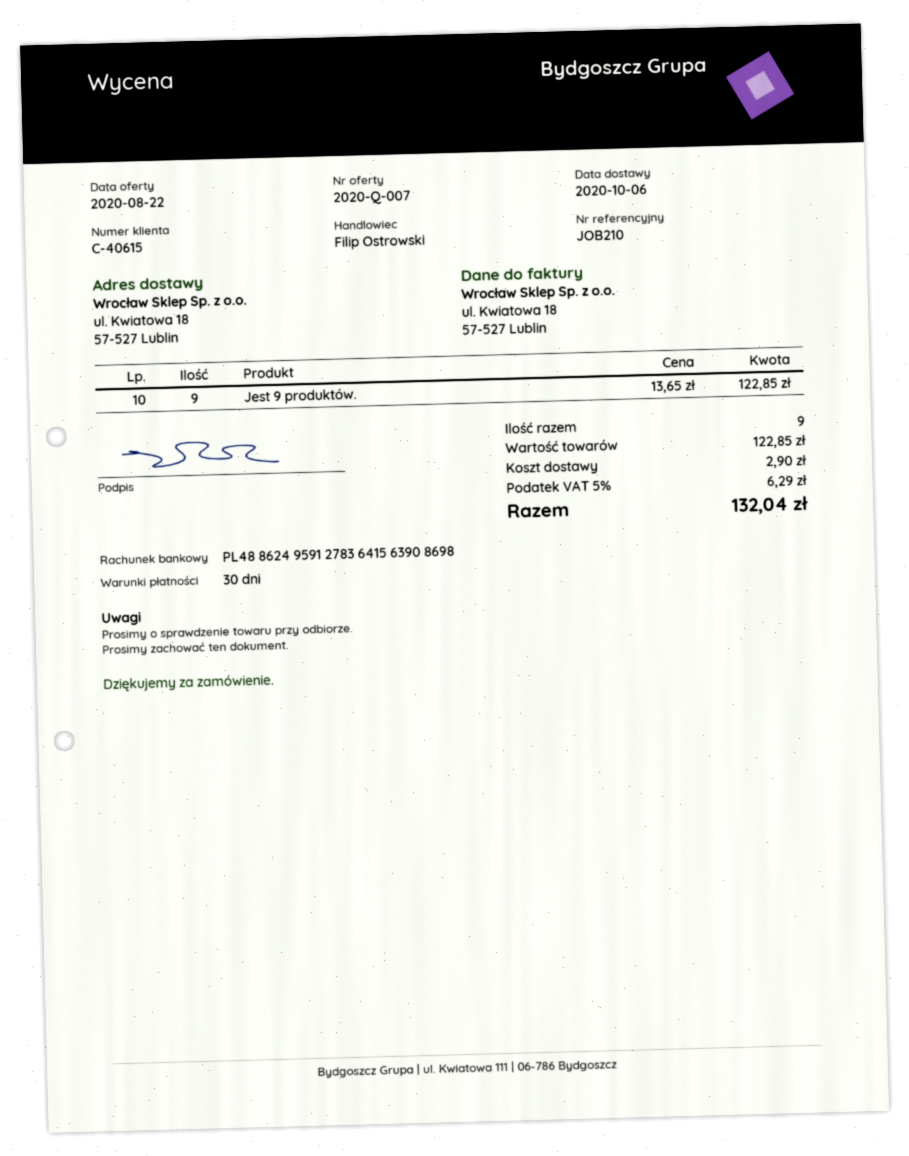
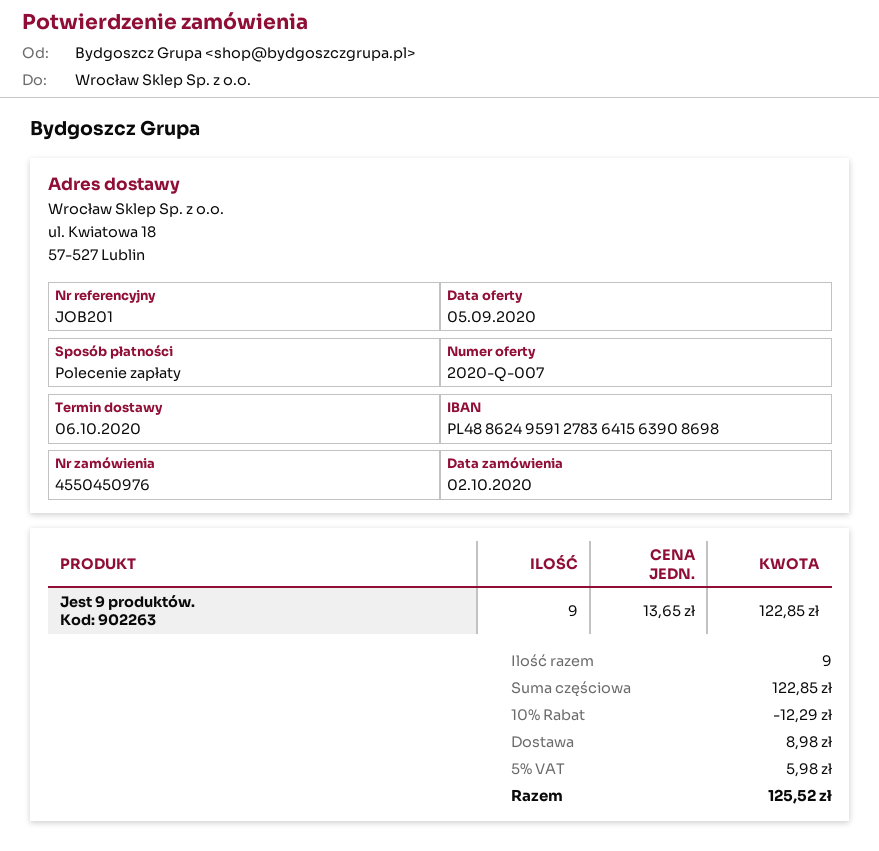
quote date: 2020-08-22 -> 2020-09-05
reference: JOB210 -> JOB201
discount: none -> 10% = 12.29
shipping: 2.90 -> 8.98
tax: 5% = 6.29 -> 5% = 5.98
total: 132.04 -> 125.52

